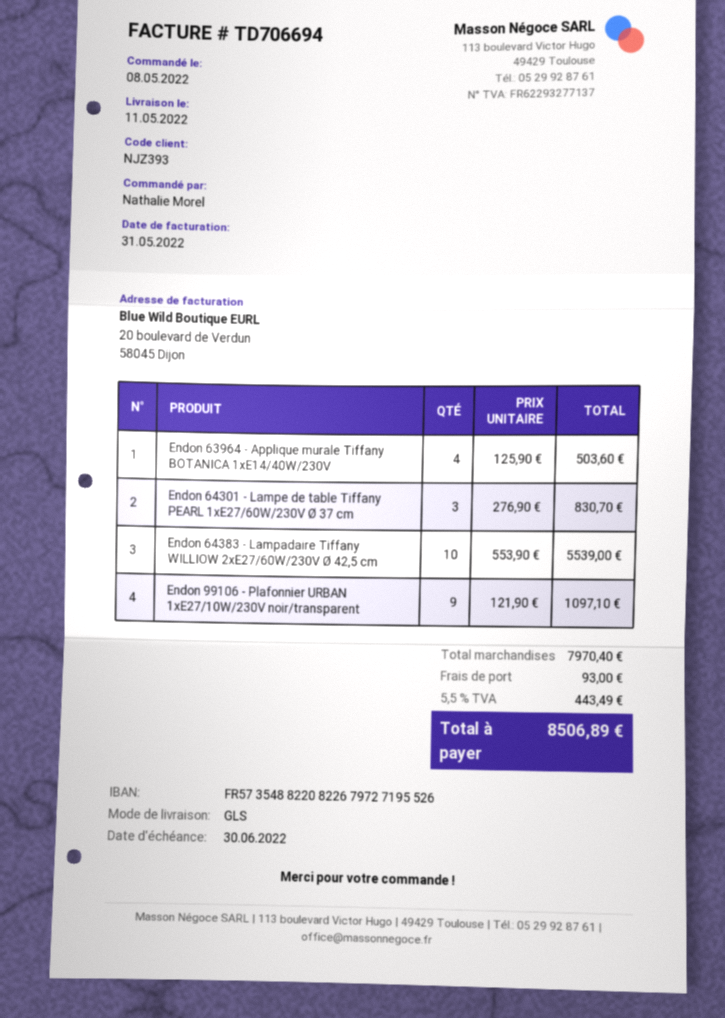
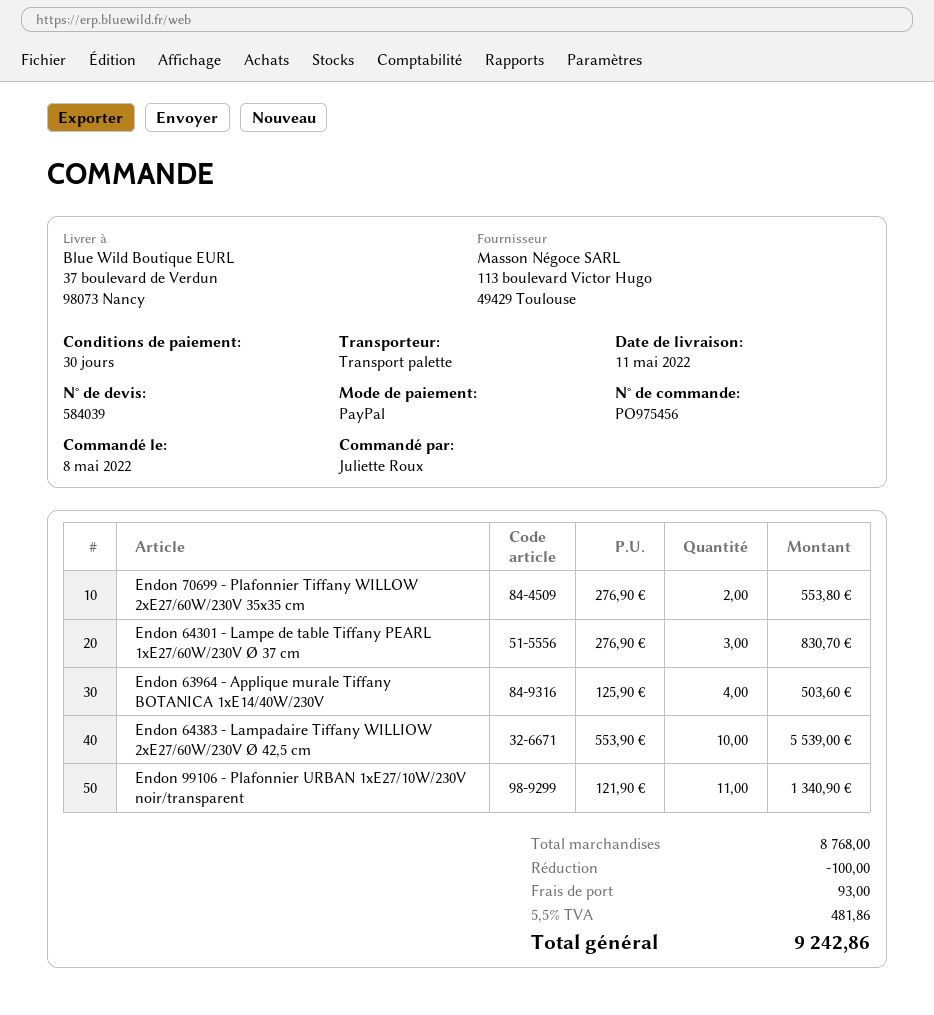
ordered by: Nathalie Morel -> Juliette Roux
shipping method: GLS -> pallet freight
Endon 99106 - Plafonnier URBAN 1xE27/10W/230V noir/transparent: 9 x 121.90 = 1097.10 -> 11 x 121.90 = 1340.90
Endon 70699 - Plafonnier Tiffany WILLOW 2xE27/60W/230V 35x35 cm: none -> 2 x 276.90 = 553.80
subtotal: 7970.40 -> 8768.00
discount: none -> 100.00
tax: 5.5% = 443.49 -> 5.5% = 481.86
total: 8506.89 -> 9242.86

